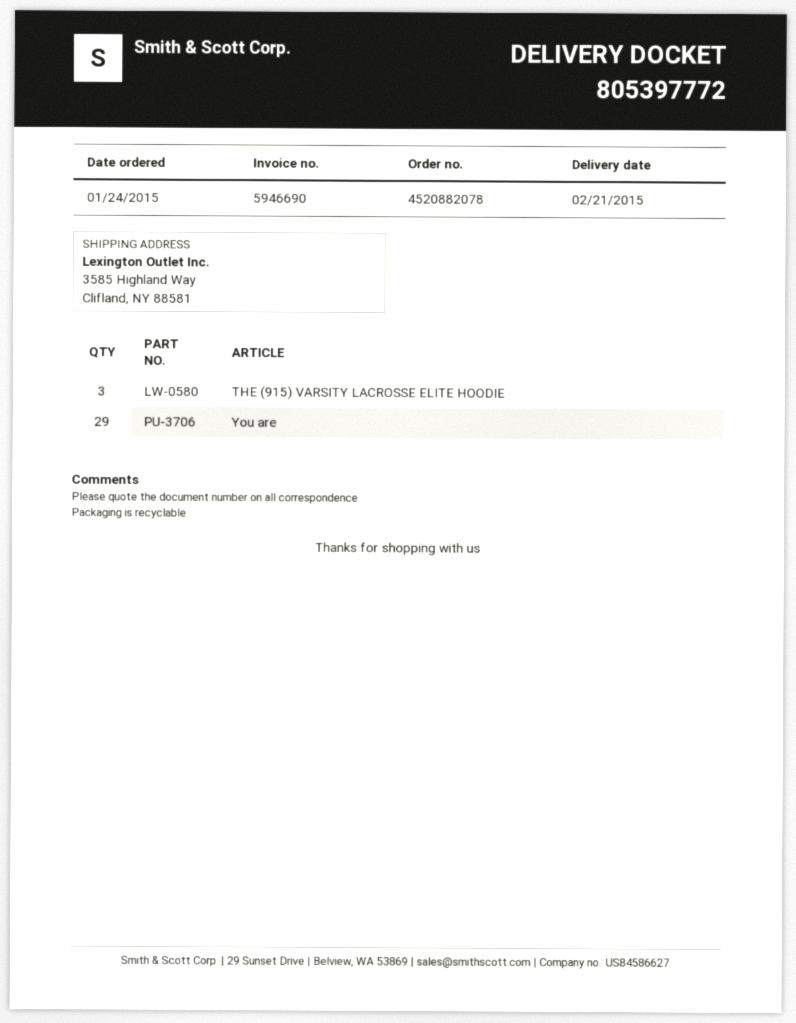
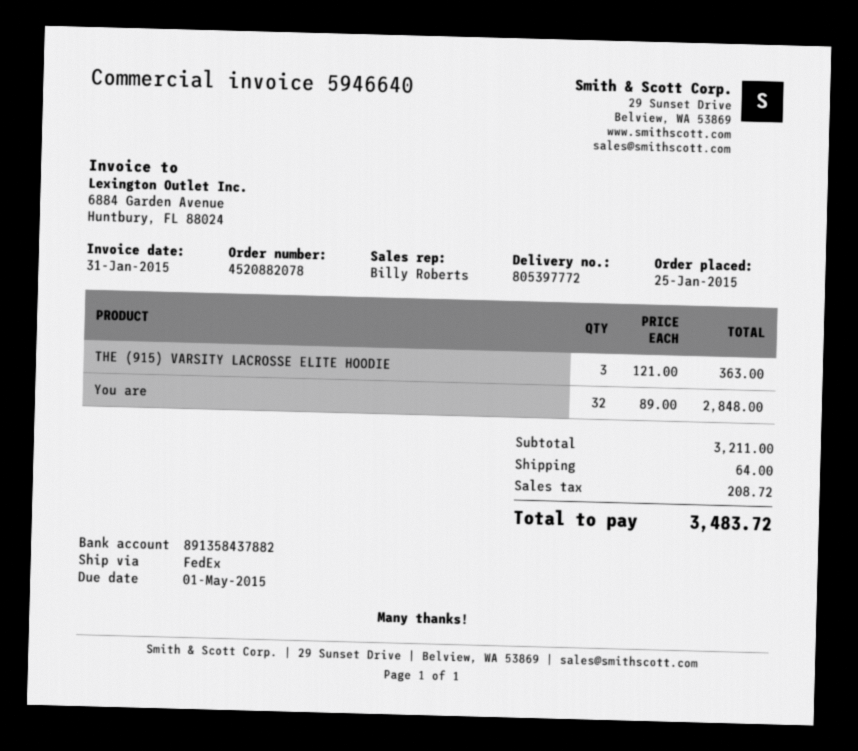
order date: 2015-01-24 -> 2015-01-25
invoice number: 5946690 -> 5946640
You are: 29 -> 32

